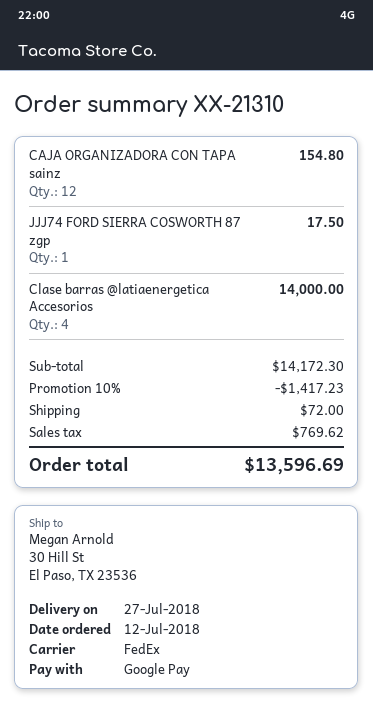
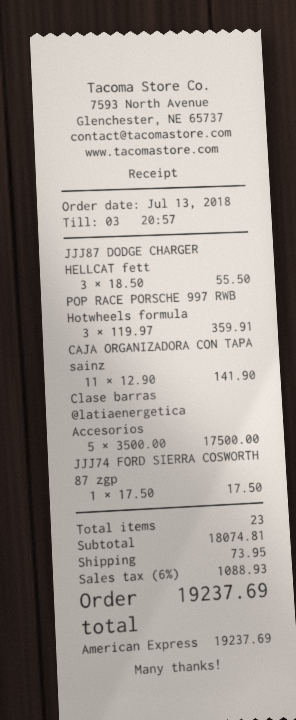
order date: 2018-07-12 -> 2018-07-13
payment method: Google Pay -> American Express
CAJA ORGANIZADORA CON TAPA sainz: 12 for 154.80 -> 11 for 141.90
Clase barras @latiaenergetica Accesorios: 4 for 14000.00 -> 5 for 17500.00
JJJ87 DODGE CHARGER HELLCAT fett: none -> 3 for 55.50
POP RACE PORSCHE 997 RWB Hotwheels formula: none -> 3 for 359.91
subtotal: 14172.30 -> 18074.81
discount: 10% = 1417.23 -> none
shipping: 72.00 -> 73.95
tax: 769.62 -> 1088.93
total: 13596.69 -> 19237.69

